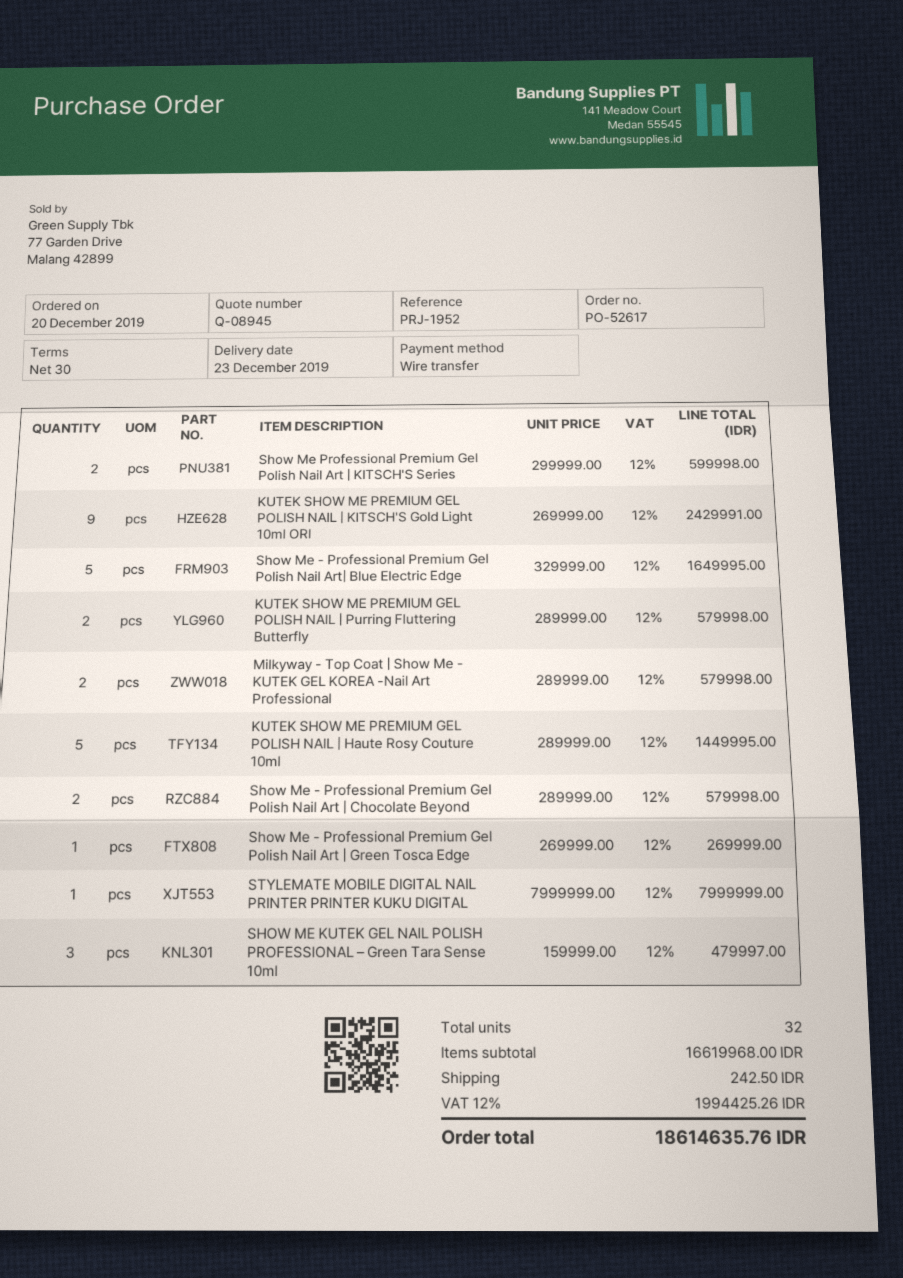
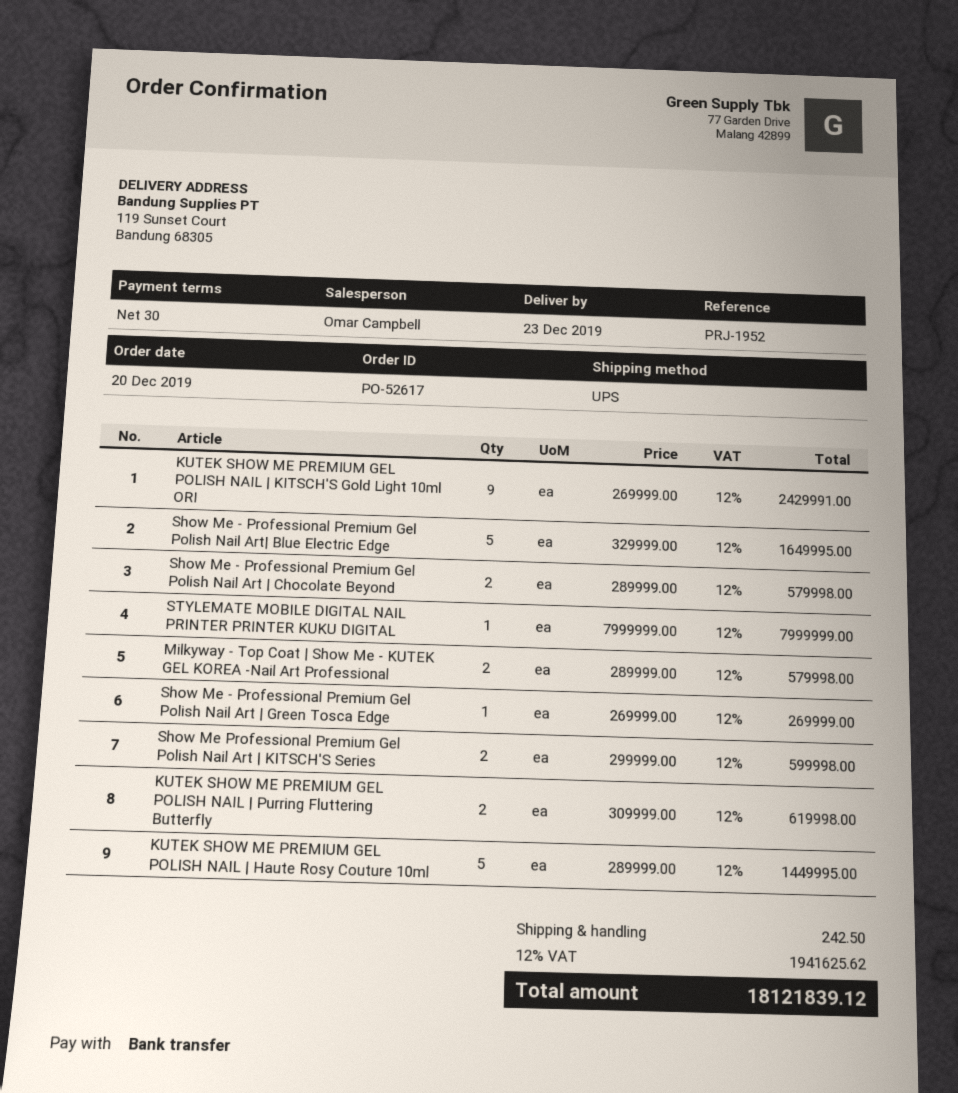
KUTEK SHOW ME PREMIUM GEL POLISH NAIL | Purring Fluttering Butterfly: 2 x 289999.00 = 579998.00 -> 2 x 309999.00 = 619998.00
SHOW ME KUTEK GEL NAIL POLISH PROFESSIONAL – Green Tara Sense 10ml: 3 x 159999.00 = 479997.00 -> none
tax: 12% = 1994425.26 -> 12% = 1941625.62
total: 18614635.76 -> 18121839.12

